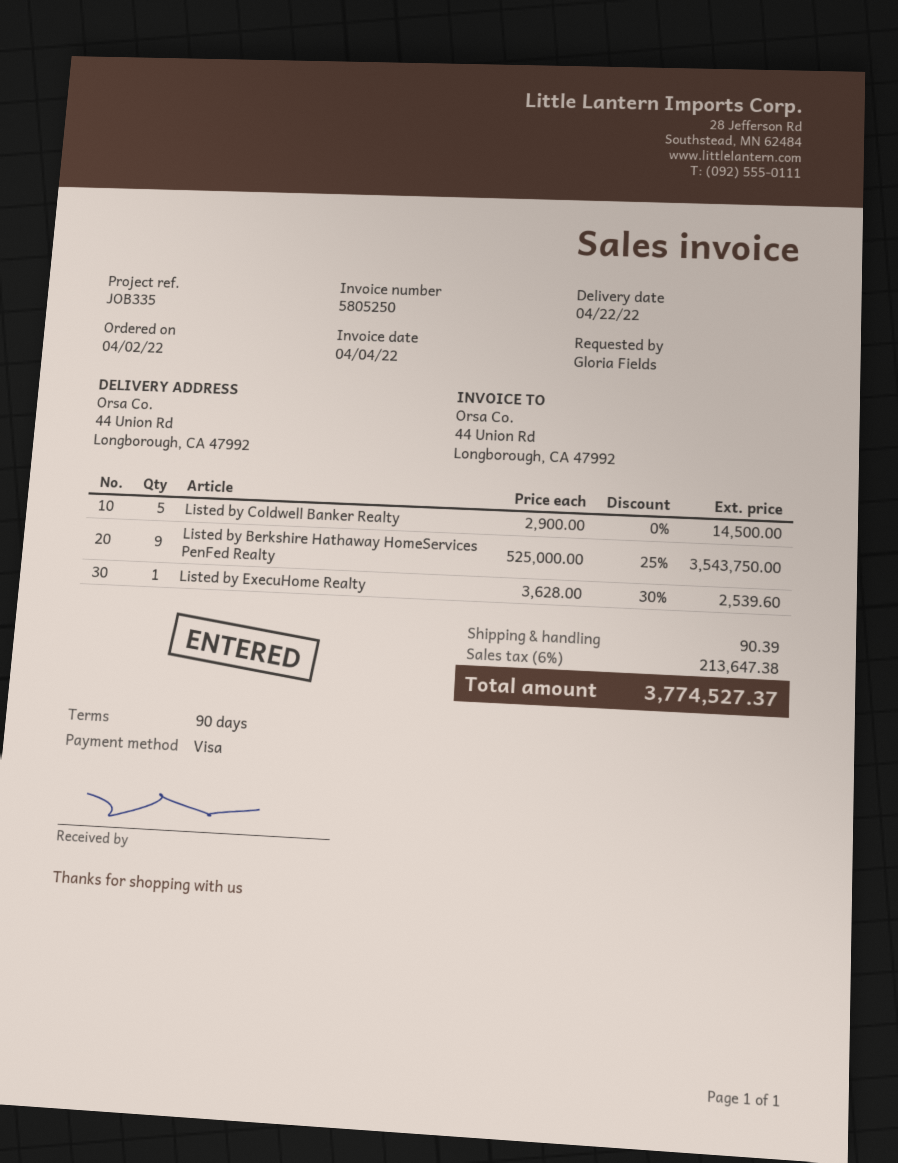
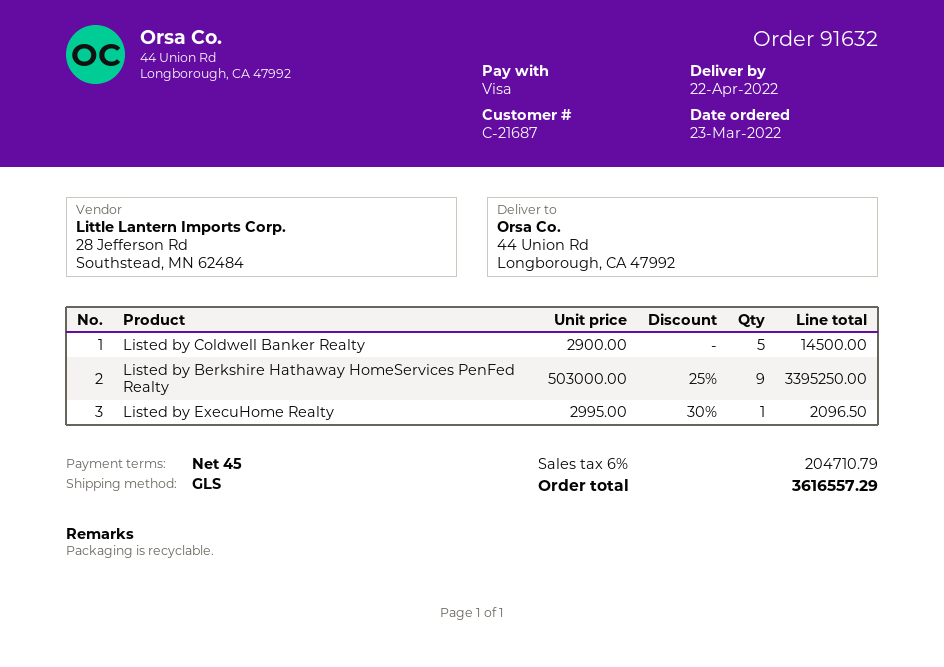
order date: 2022-04-02 -> 2022-03-23
payment terms: 90 days -> 45 days
Listed by Berkshire Hathaway HomeServices PenFed Realty: 9 x 525000.00 - 25% = 3543750.00 -> 9 x 503000.00 - 25% = 3395250.00
Listed by ExecuHome Realty: 1 x 3628.00 - 30% = 2539.60 -> 1 x 2995.00 - 30% = 2096.50
shipping: 90.39 -> none
tax: 6% = 213647.38 -> 6% = 204710.79
total: 3774527.37 -> 3616557.29

